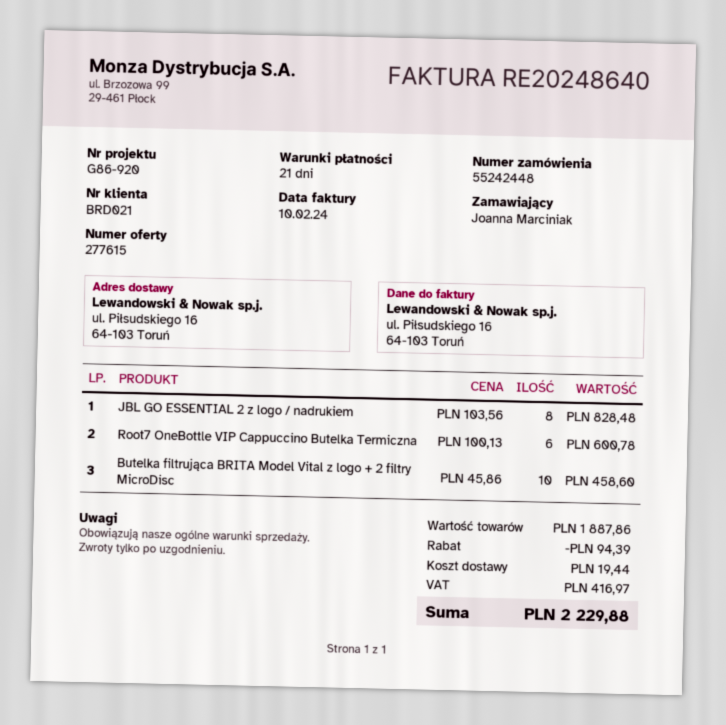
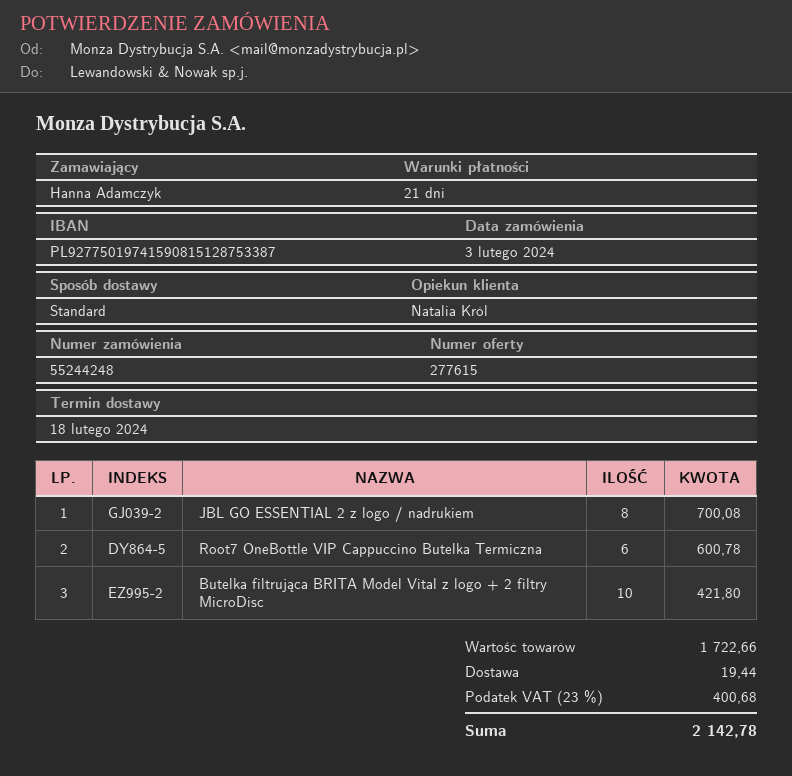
order number: 55242448 -> 55244248
ordered by: Joanna Marciniak -> Hanna Adamczyk
JBL GO ESSENTIAL 2 z logo / nadrukiem: 8 for 828.48 -> 8 for 700.08
Butelka filtrująca BRITA Model Vital z logo + 2 filtry MicroDisc: 10 for 458.60 -> 10 for 421.80
subtotal: 1887.86 -> 1722.66
discount: 94.39 -> none
tax: 416.97 -> 400.68
total: 2229.88 -> 2142.78

